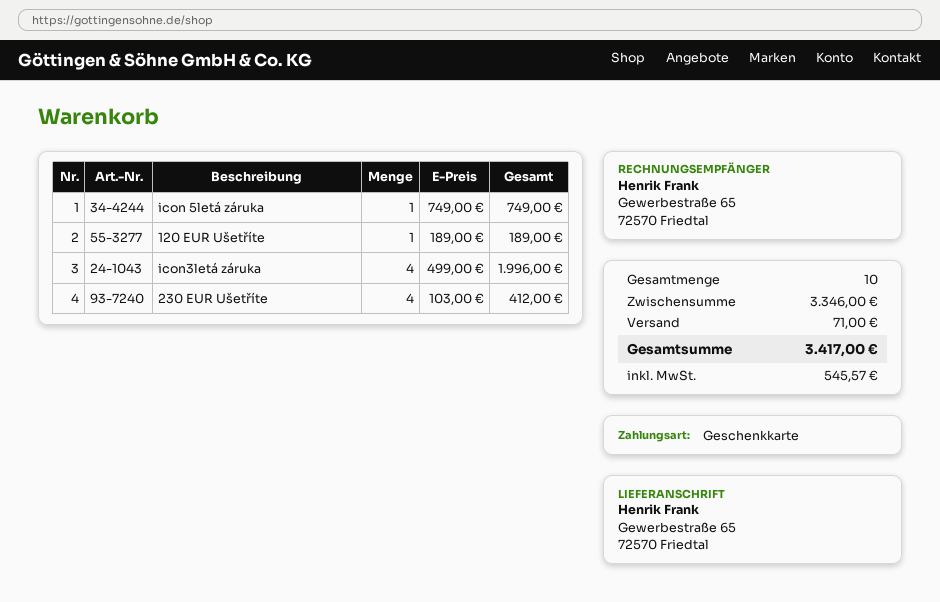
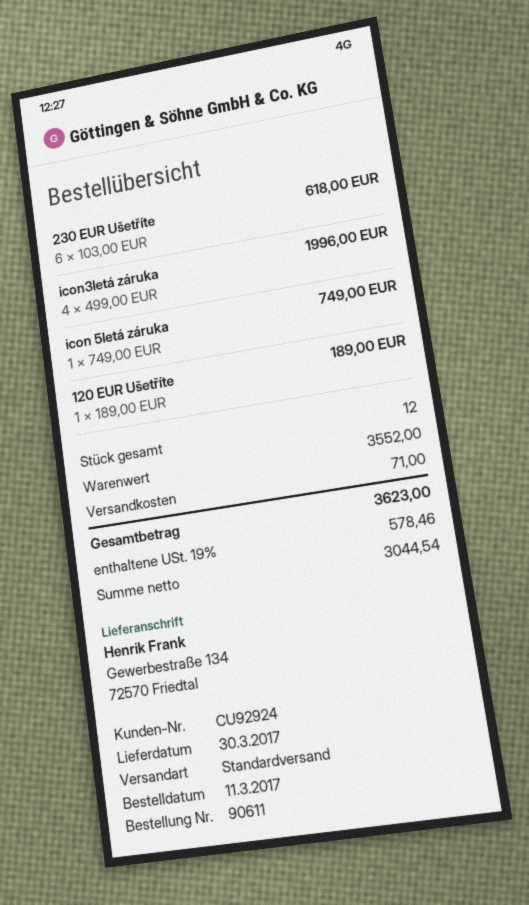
ship to: Gewerbestraße 65, 72570 Friedtal -> Gewerbestraße 134, 72570 Friedtal
230 EUR Ušetříte: 4 x 103.00 = 412.00 -> 6 x 103.00 = 618.00
total quantity: 10 -> 12
subtotal: 3346.00 -> 3552.00
tax: 545.57 -> 578.46
total: 3417.00 -> 3623.00

